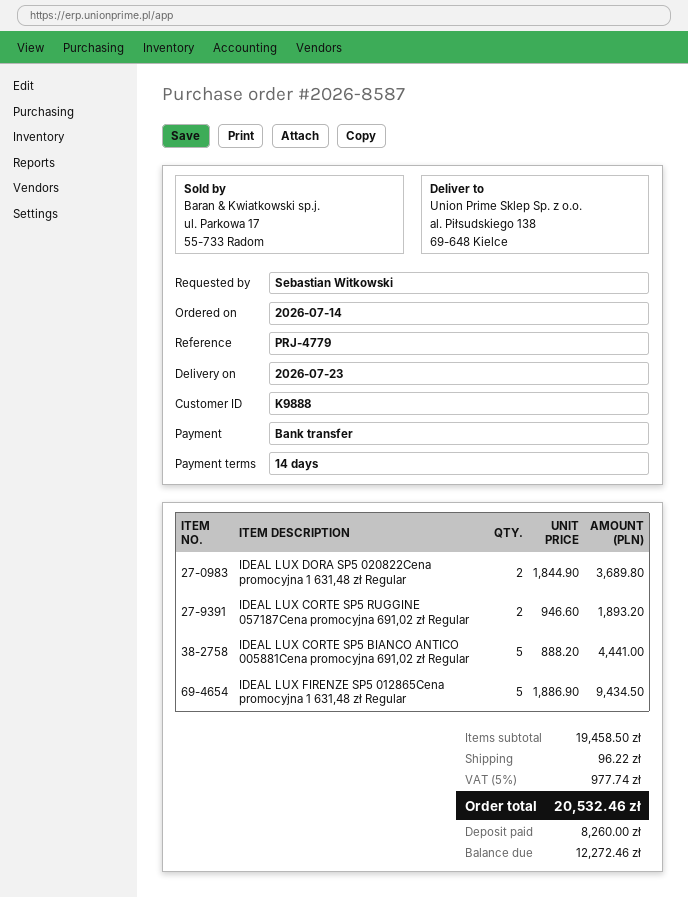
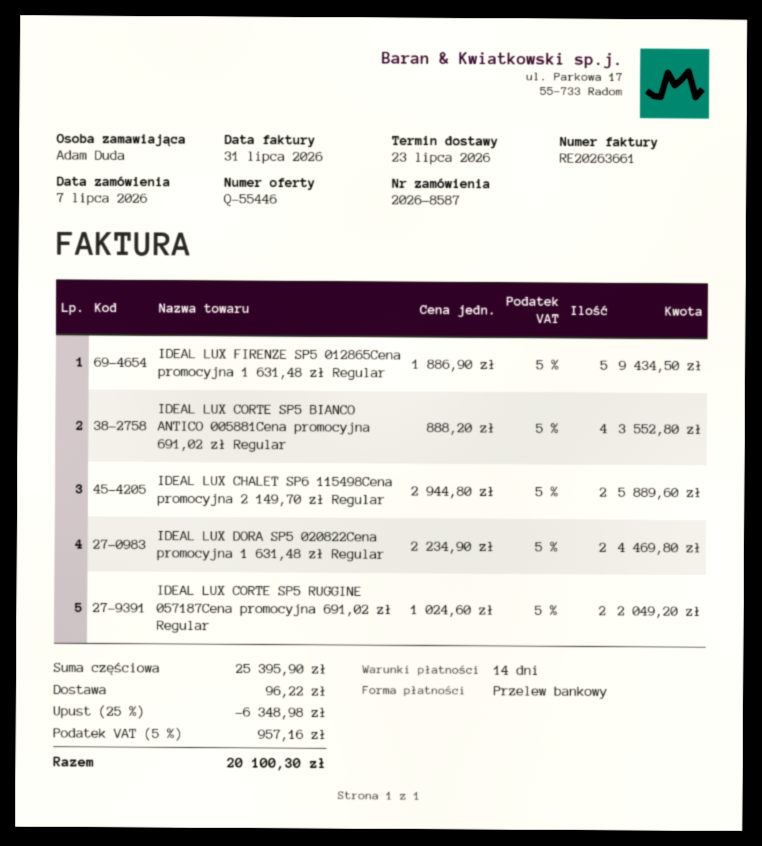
order date: 2026-07-14 -> 2026-07-07
ordered by: Sebastian Witkowski -> Adam Duda
IDEAL LUX DORA SP5 020822Cena promocyjna 1 631,48 zł Regular: 2 x 1844.90 = 3689.80 -> 2 x 2234.90 = 4469.80
IDEAL LUX CORTE SP5 RUGGINE 057187Cena promocyjna 691,02 zł Regular: 2 x 946.60 = 1893.20 -> 2 x 1024.60 = 2049.20
IDEAL LUX CORTE SP5 BIANCO ANTICO 005881Cena promocyjna 691,02 zł Regular: 5 x 888.20 = 4441.00 -> 4 x 888.20 = 3552.80
IDEAL LUX CHALET SP6 115498Cena promocyjna 2 149,70 zł Regular: none -> 2 x 2944.80 = 5889.60
subtotal: 19458.50 -> 25395.90
discount: none -> 25% = 6348.98
tax: 5% = 977.74 -> 5% = 957.16
total: 20532.46 -> 20100.30

